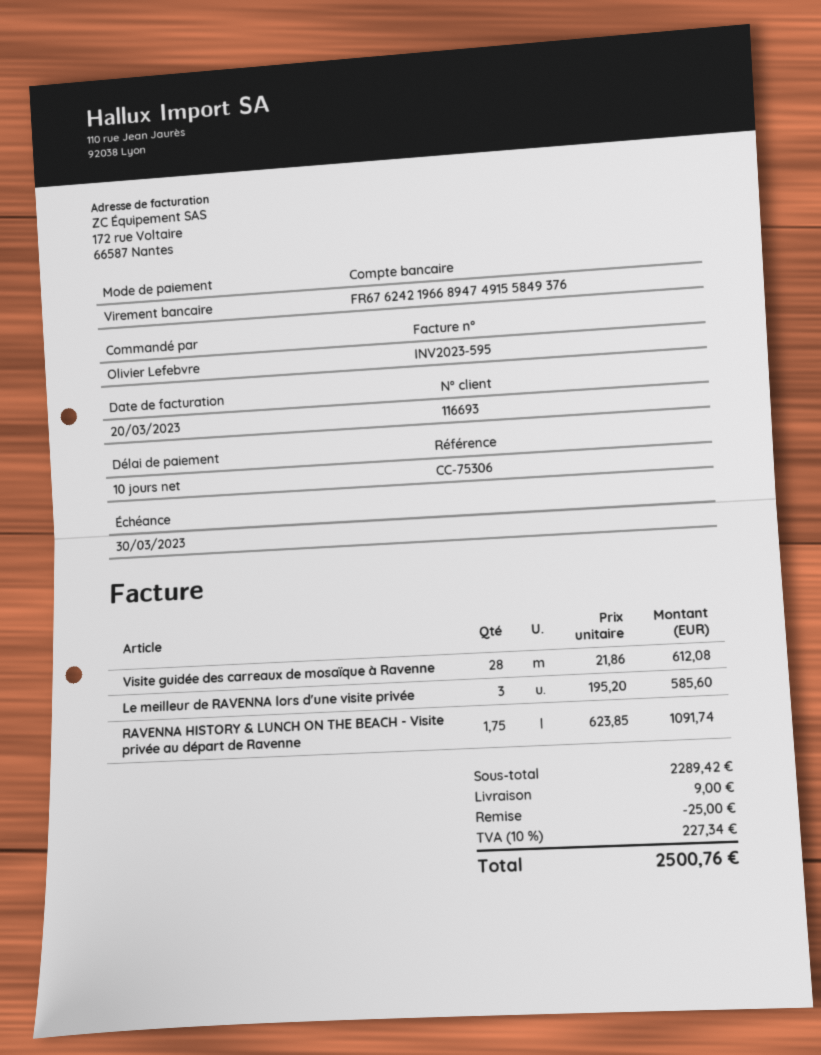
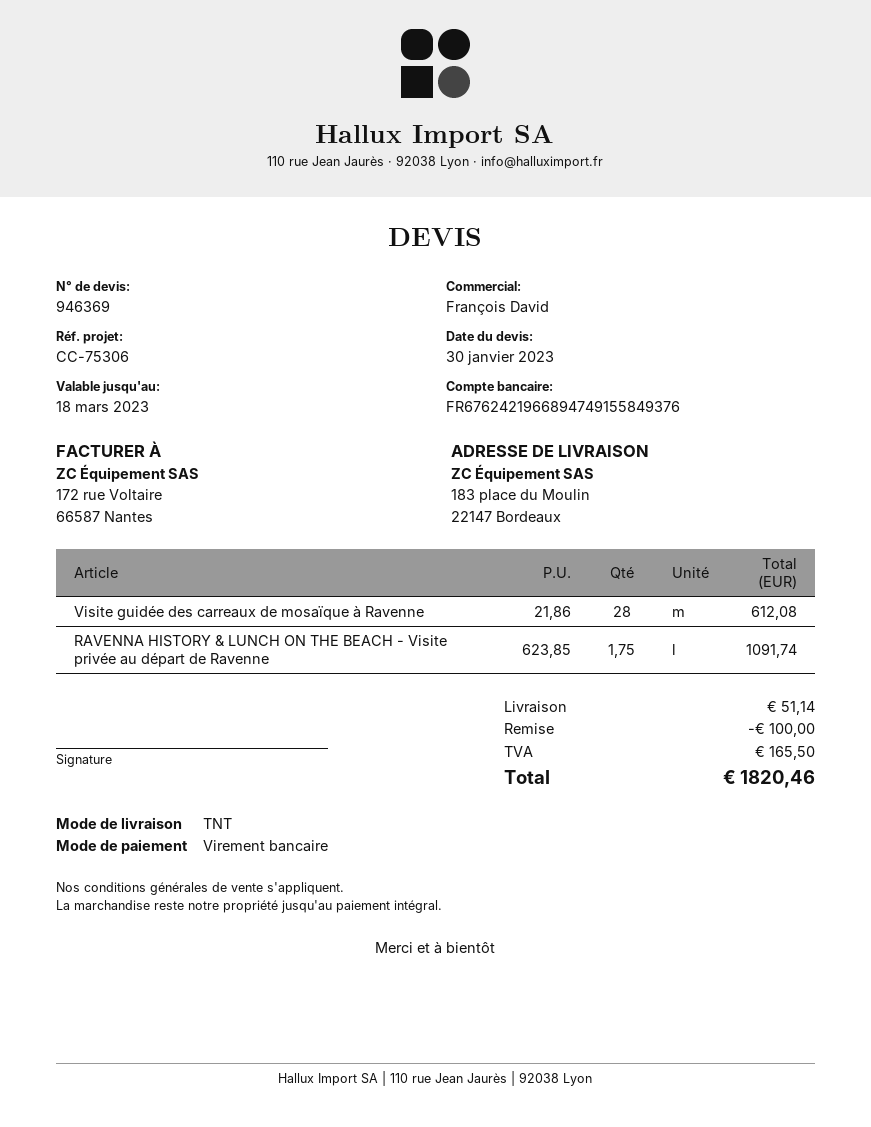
Le meilleur de RAVENNA lors d'une visite privée: 3 x 195.20 = 585.60 -> none
discount: 25.00 -> 100.00
shipping: 9.00 -> 51.14
tax: 227.34 -> 165.50
total: 2500.76 -> 1820.46

